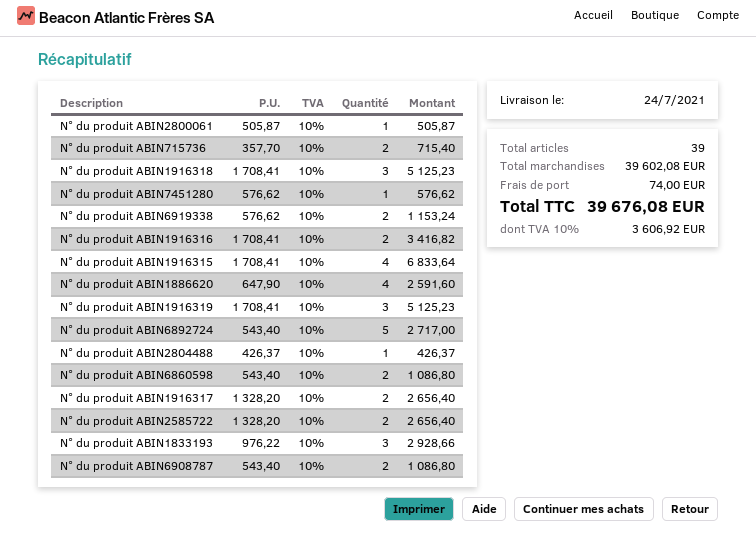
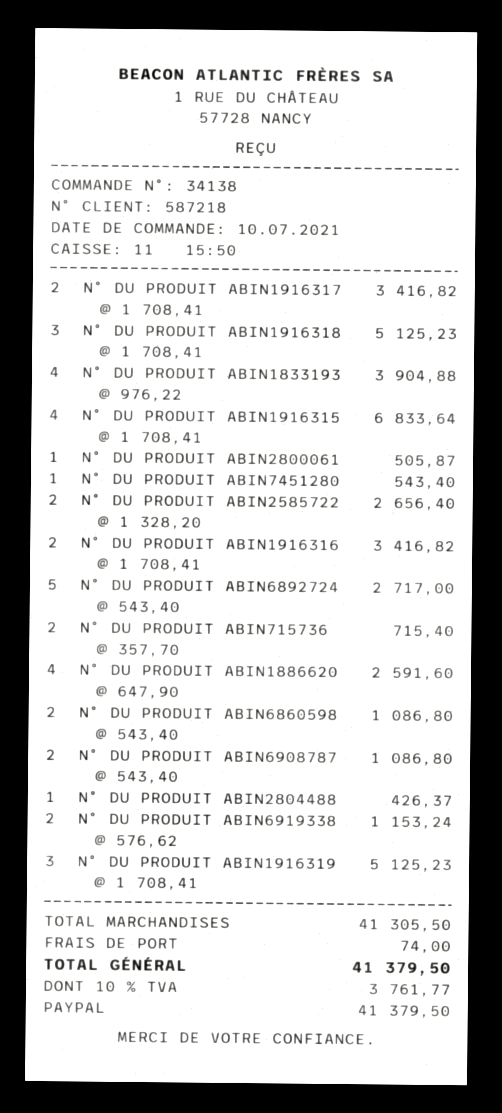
N° du produit ABIN7451280: 1 x 576.62 = 576.62 -> 1 x 543.40 = 543.40
N° du produit ABIN1916317: 2 x 1328.20 = 2656.40 -> 2 x 1708.41 = 3416.82
N° du produit ABIN1833193: 3 x 976.22 = 2928.66 -> 4 x 976.22 = 3904.88
subtotal: 39602.08 -> 41305.50
tax: 10% = 3606.92 -> 10% = 3761.77
total: 39676.08 -> 41379.50

